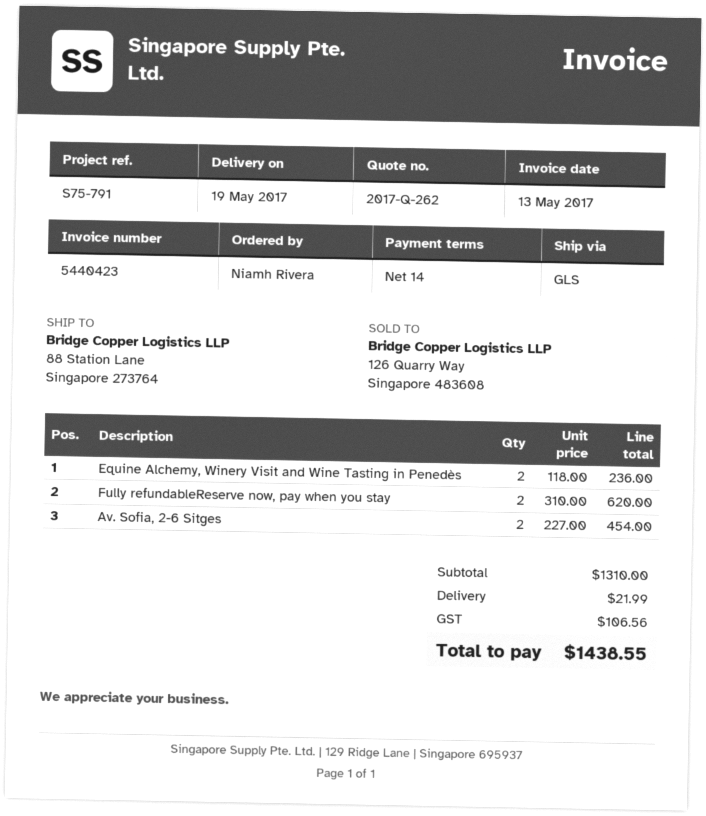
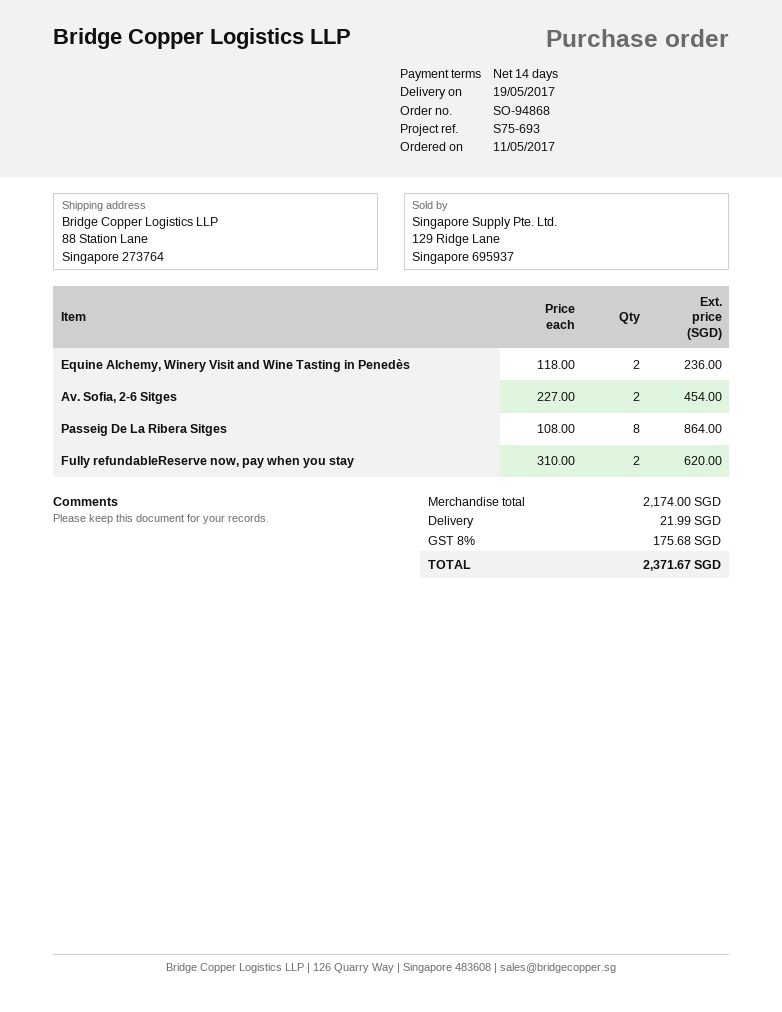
reference: S75-791 -> S75-693
Passeig De La Ribera Sitges: none -> 8 x 108.00 = 864.00
subtotal: 1310.00 -> 2174.00
tax: 106.56 -> 175.68
total: 1438.55 -> 2371.67

